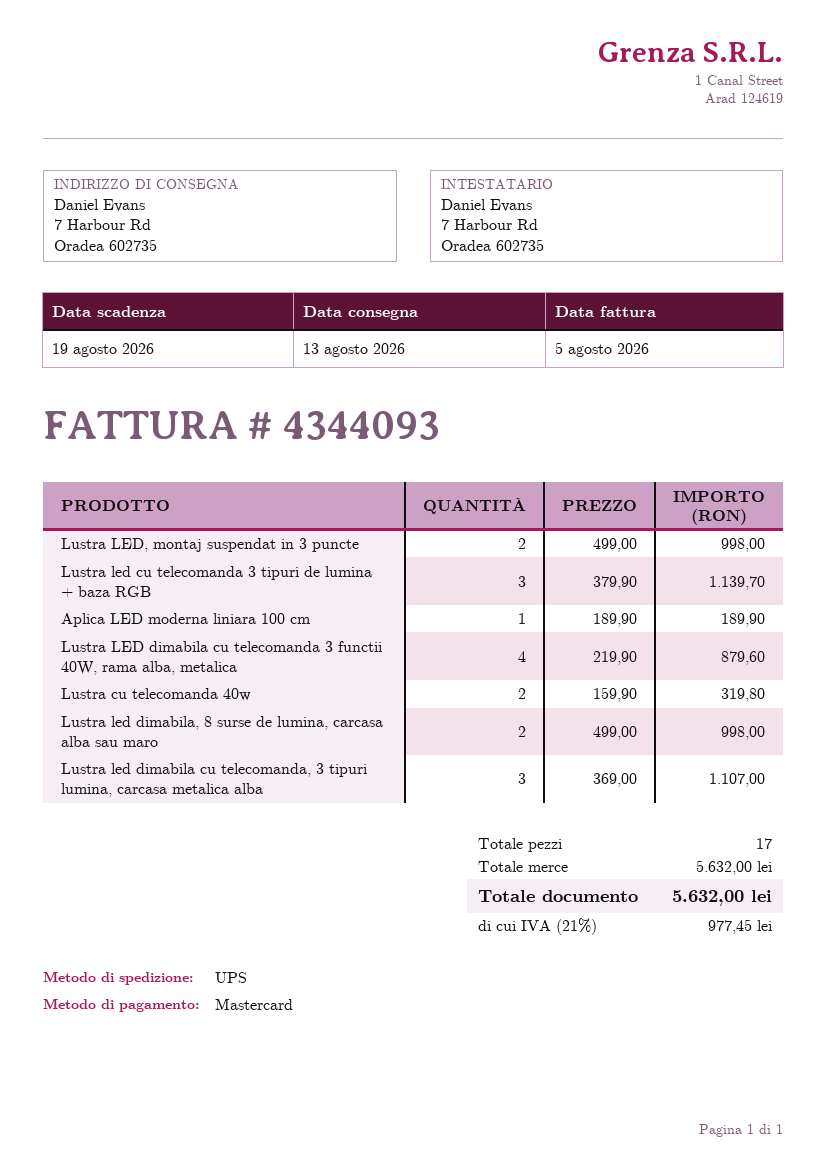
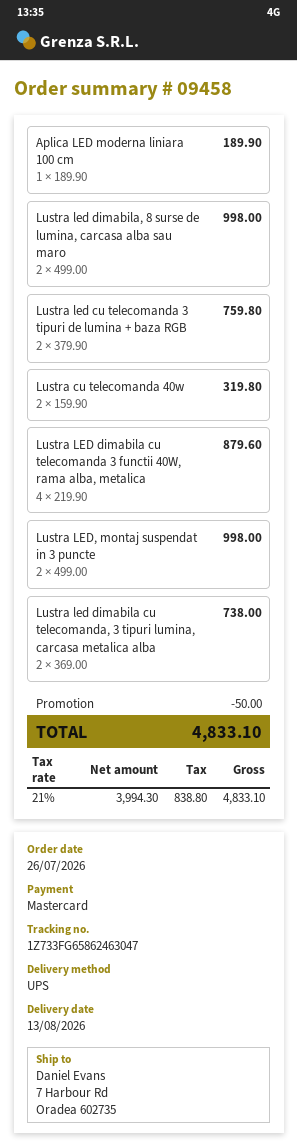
Lustra led cu telecomanda 3 tipuri de lumina + baza RGB: 3 x 379.90 = 1139.70 -> 2 x 379.90 = 759.80
Lustra led dimabila cu telecomanda, 3 tipuri lumina, carcasa metalica alba: 3 x 369.00 = 1107.00 -> 2 x 369.00 = 738.00
discount: none -> 50.00
tax: 21% = 977.45 -> 21% = 838.80
total: 5632.00 -> 4833.10

